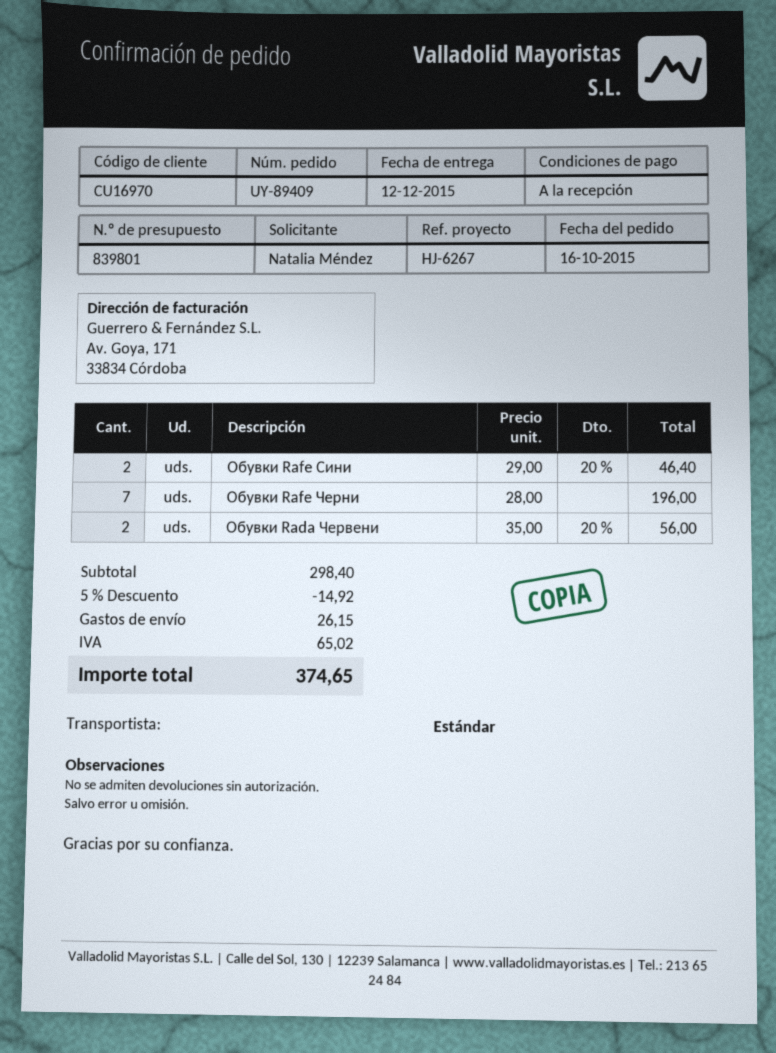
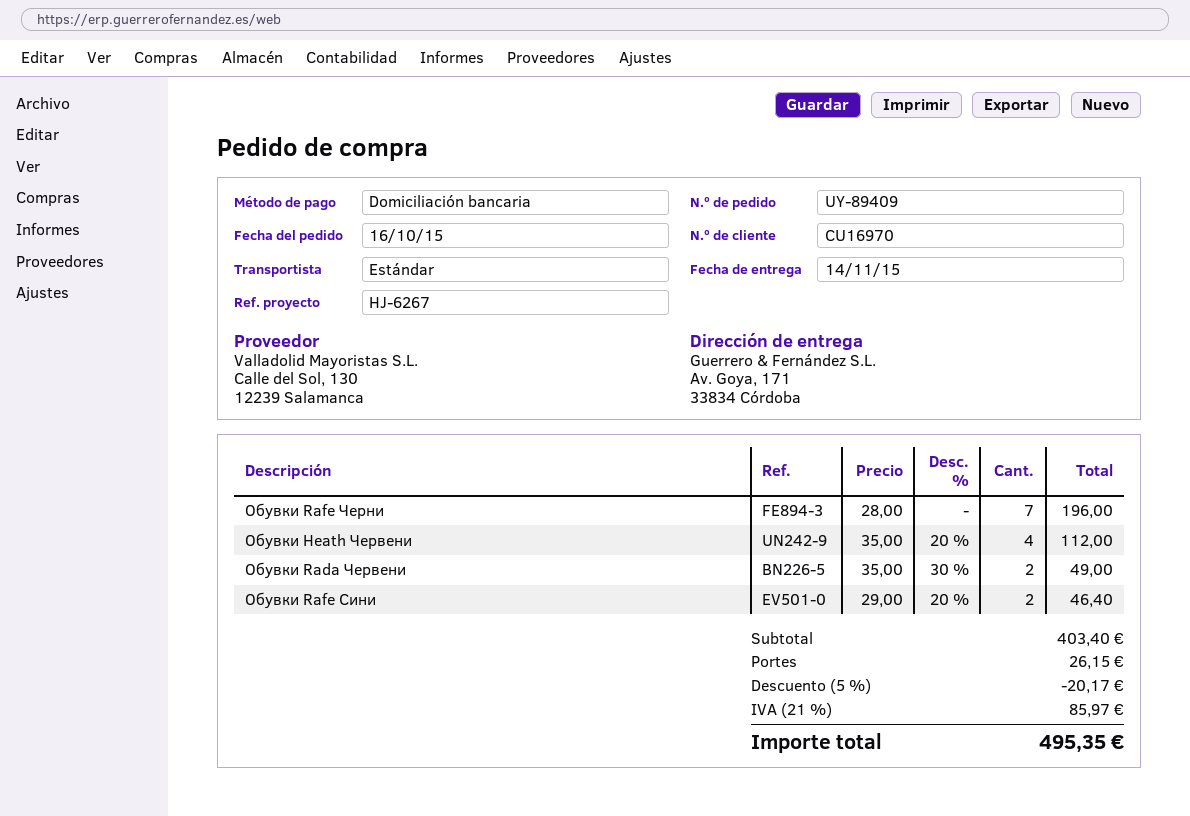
delivery date: 2015-12-12 -> 2015-11-14
Обувки Rada Червени: 2 x 35.00 - 20% = 56.00 -> 2 x 35.00 - 30% = 49.00
Обувки Heath Червени: none -> 4 x 35.00 - 20% = 112.00
subtotal: 298.40 -> 403.40
discount: 5% = 14.92 -> 5% = 20.17
tax: 65.02 -> 85.97
total: 374.65 -> 495.35

